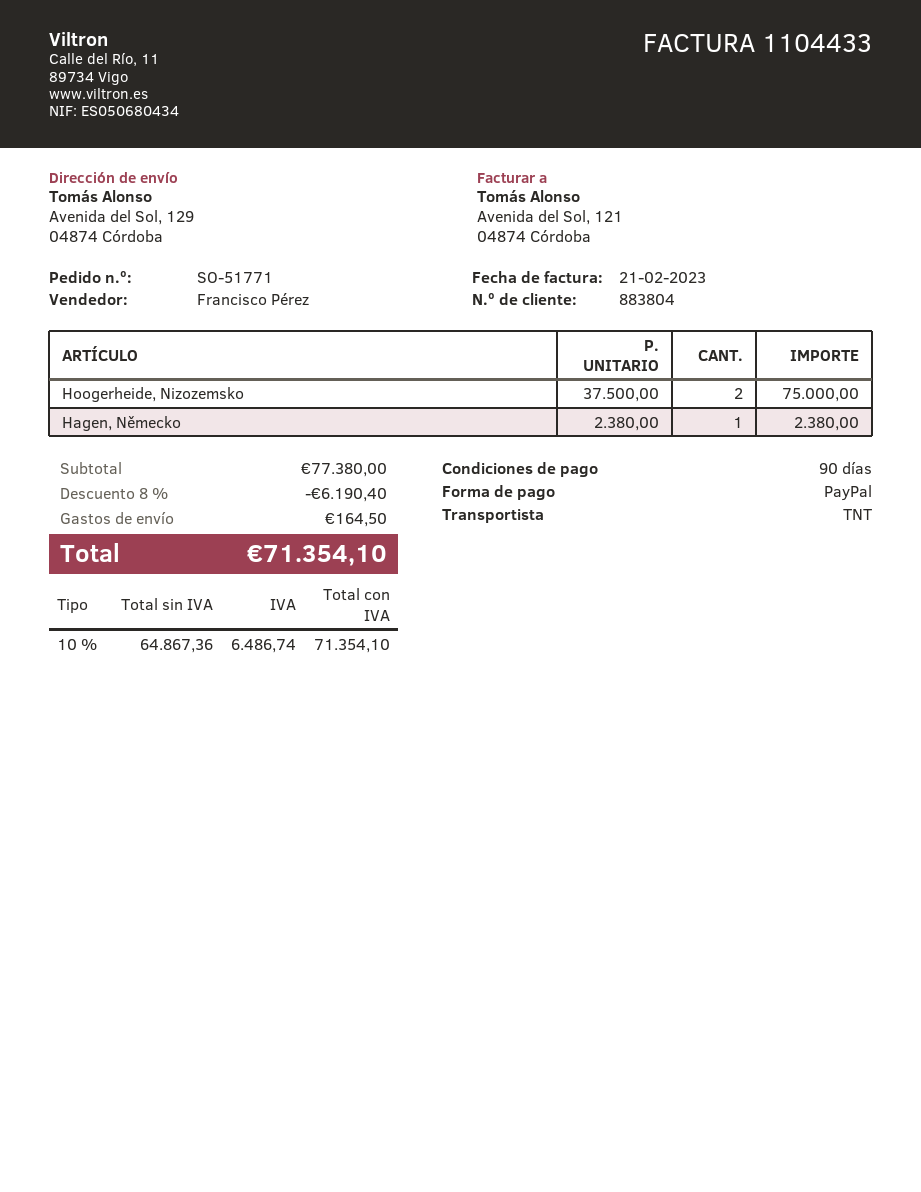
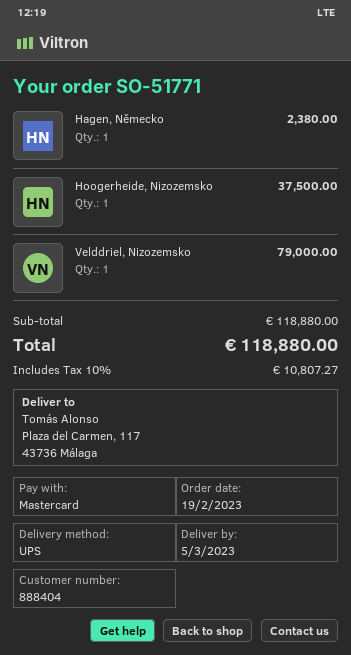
customer number: 883804 -> 888404
payment method: PayPal -> Mastercard
shipping method: TNT -> UPS
ship to: Avenida del Sol, 129, 04874 Córdoba -> Plaza del Carmen, 117, 43736 Málaga
Hoogerheide, Nizozemsko: 2 for 75000.00 -> 1 for 37500.00
Velddriel, Nizozemsko: none -> 1 for 79000.00
subtotal: 77380.00 -> 118880.00
discount: 8% = 6190.40 -> none
shipping: 164.50 -> none
tax: 10% = 6486.74 -> 10% = 10807.27
total: 71354.10 -> 118880.00

